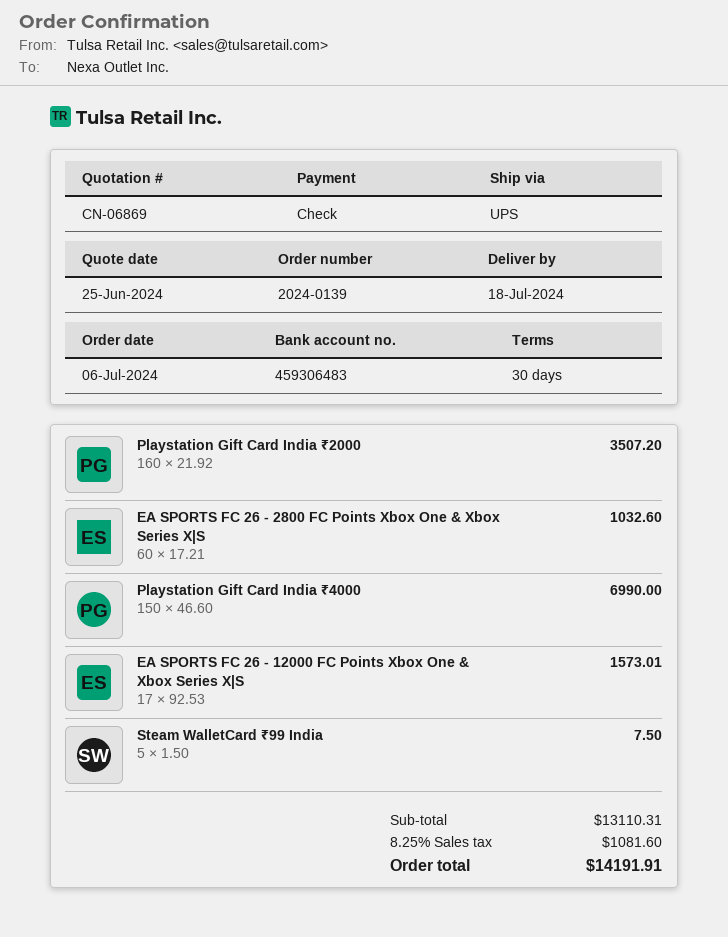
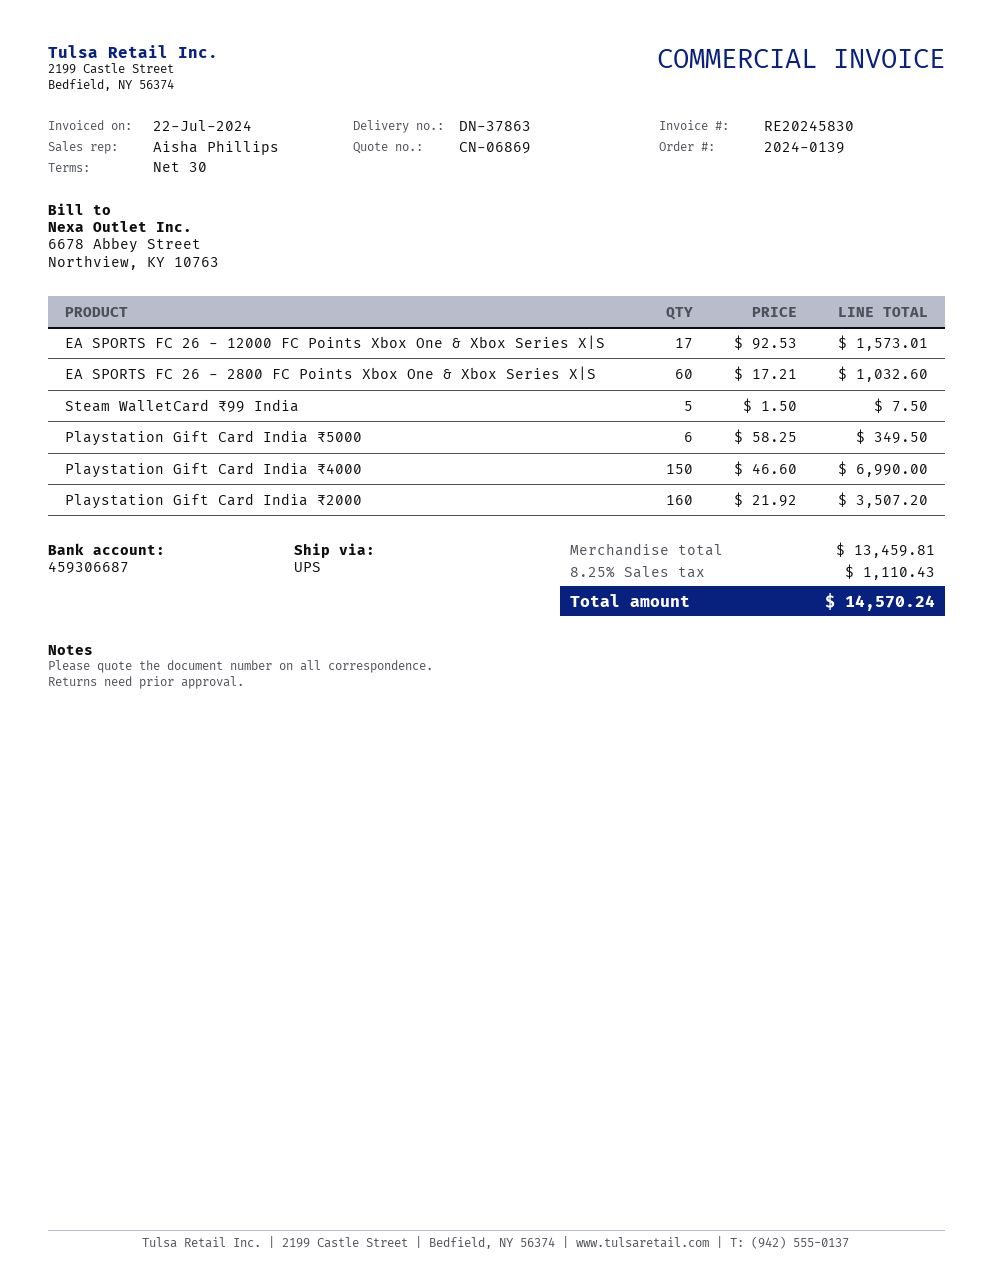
bank account: 459306483 -> 459306687
Playstation Gift Card India ₹5000: none -> 6 x 58.25 = 349.50
subtotal: 13110.31 -> 13459.81
tax: 8.25% = 1081.60 -> 8.25% = 1110.43
total: 14191.91 -> 14570.24

